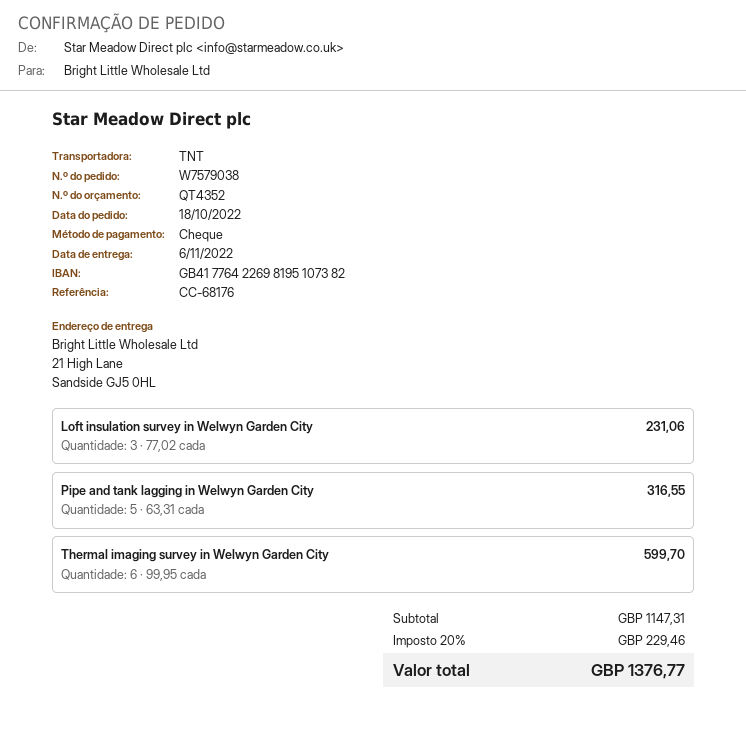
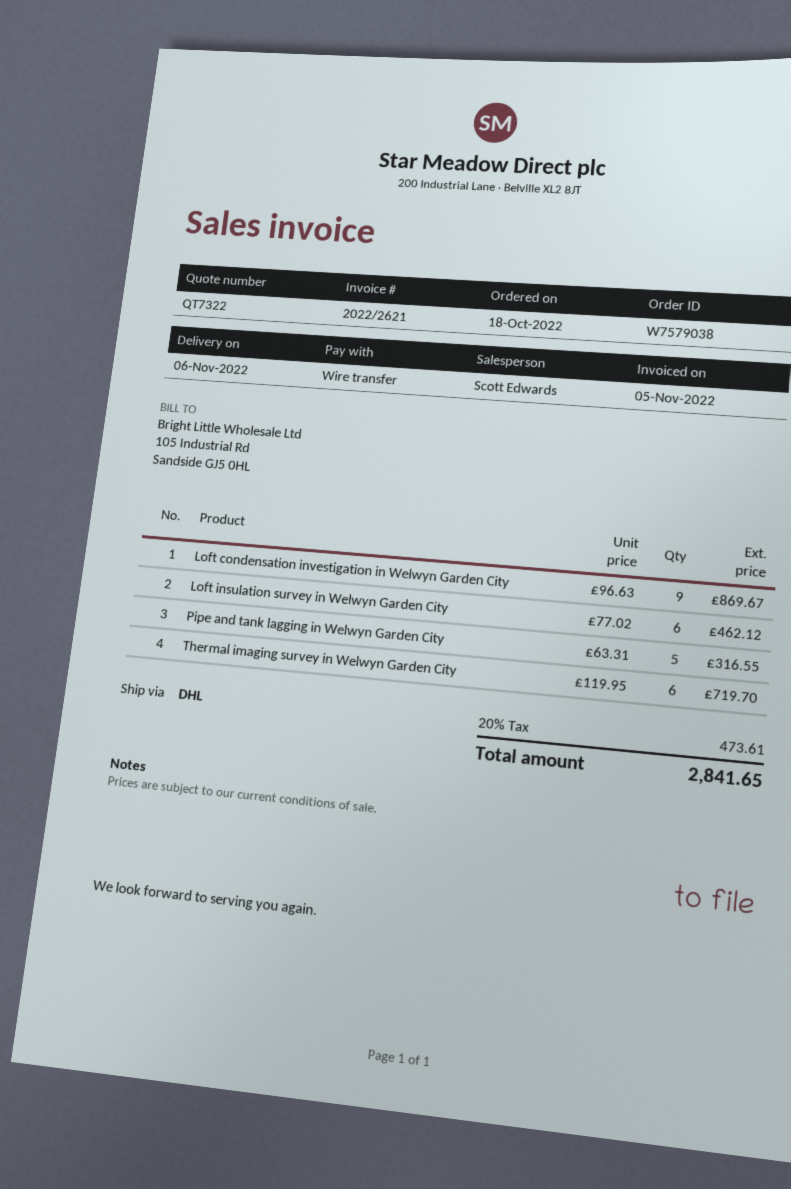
quote number: QT4352 -> QT7322
payment method: cheque -> bank transfer
shipping method: TNT -> DHL
Loft insulation survey in Welwyn Garden City: 3 x 77.02 = 231.06 -> 6 x 77.02 = 462.12
Thermal imaging survey in Welwyn Garden City: 6 x 99.95 = 599.70 -> 6 x 119.95 = 719.70
Loft condensation investigation in Welwyn Garden City: none -> 9 x 96.63 = 869.67
tax: 20% = 229.46 -> 20% = 473.61
total: 1376.77 -> 2841.65

